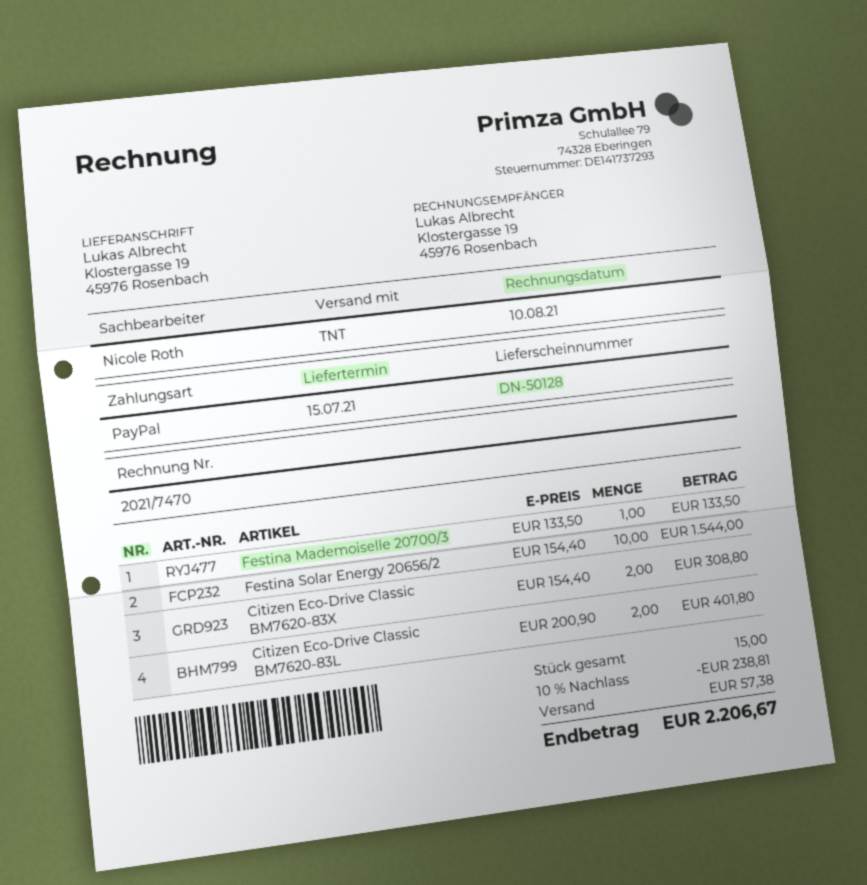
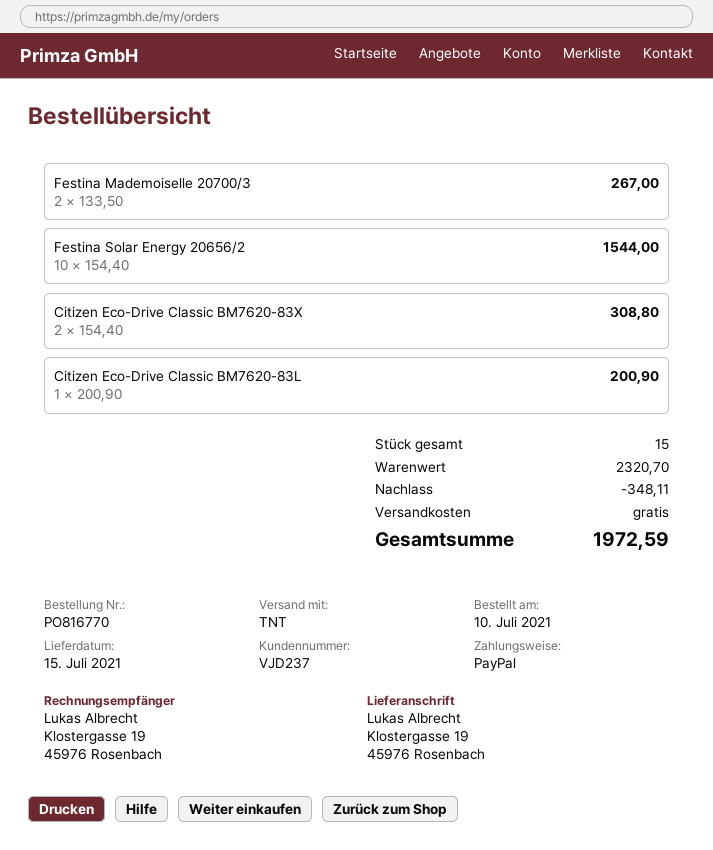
Festina Mademoiselle 20700/3: 1 x 133.50 = 133.50 -> 2 x 133.50 = 267.00
Citizen Eco-Drive Classic BM7620-83L: 2 x 200.90 = 401.80 -> 1 x 200.90 = 200.90
discount: 238.81 -> 348.11
shipping: 57.38 -> 0.00
total: 2206.67 -> 1972.59

